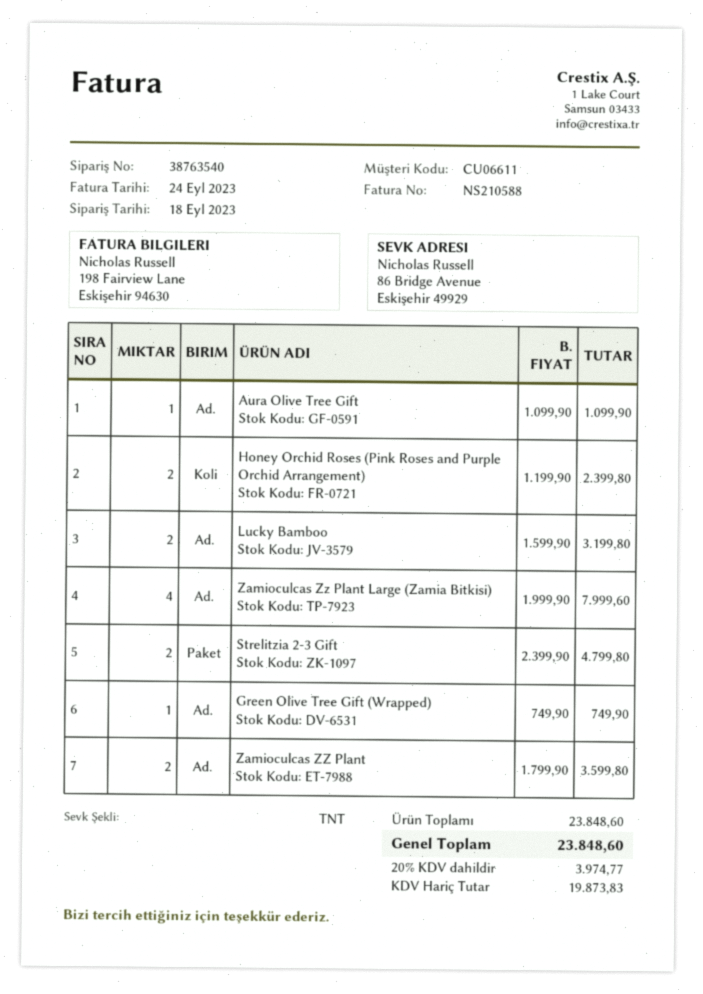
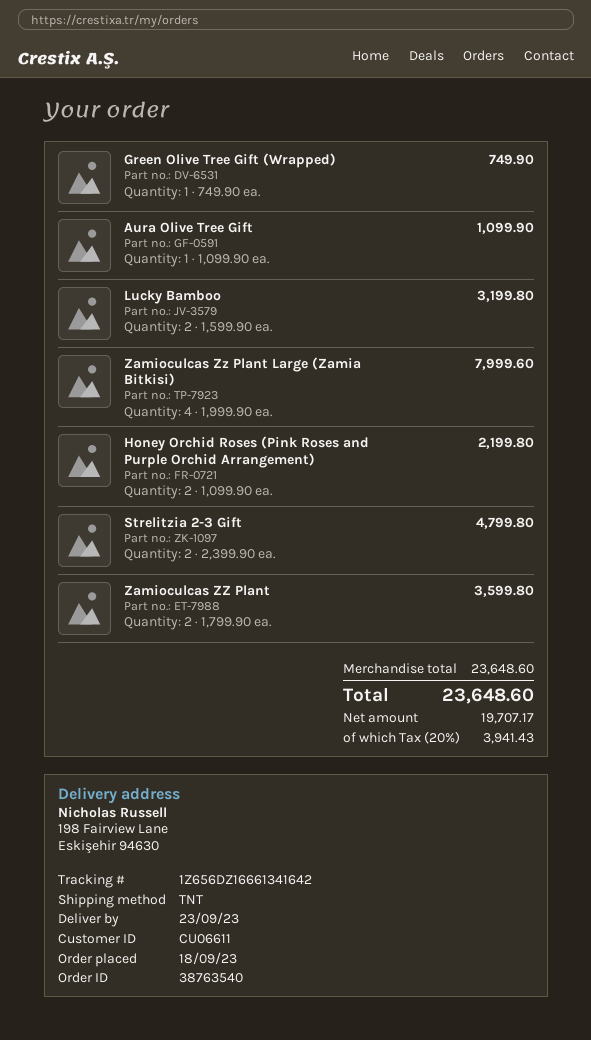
ship to: 86 Bridge Avenue, Eskişehir 49929 -> 198 Fairview Lane, Eskişehir 94630
Honey Orchid Roses (Pink Roses and Purple Orchid Arrangement): 2 x 1199.90 = 2399.80 -> 2 x 1099.90 = 2199.80
subtotal: 23848.60 -> 23648.60
net: 19873.83 -> 19707.17
tax: 20% = 3974.77 -> 20% = 3941.43
total: 23848.60 -> 23648.60

